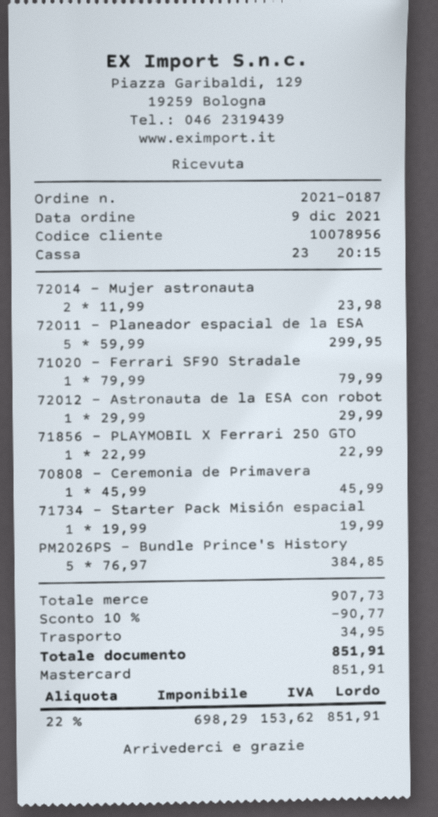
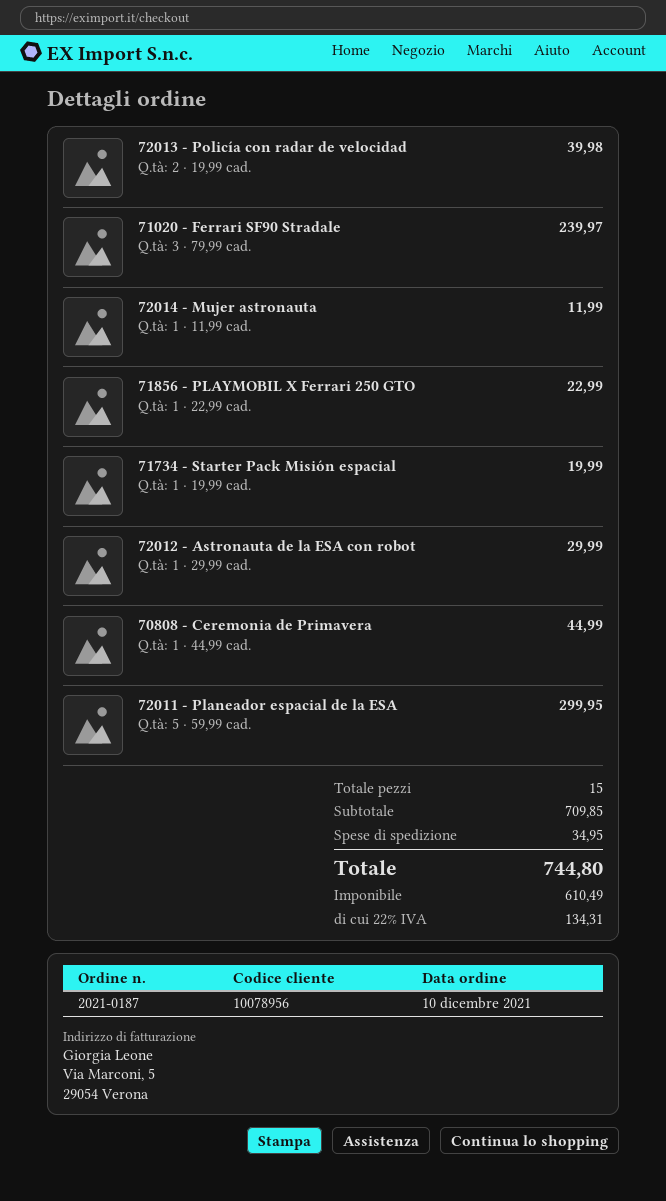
order date: 2021-12-09 -> 2021-12-10
72014 - Mujer astronauta: 2 x 11.99 = 23.98 -> 1 x 11.99 = 11.99
71020 - Ferrari SF90 Stradale: 1 x 79.99 = 79.99 -> 3 x 79.99 = 239.97
70808 - Ceremonia de Primavera: 1 x 45.99 = 45.99 -> 1 x 44.99 = 44.99
PM2026PS - Bundle Prince's History: 5 x 76.97 = 384.85 -> none
72013 - Policía con radar de velocidad: none -> 2 x 19.99 = 39.98
subtotal: 907.73 -> 709.85
discount: 10% = 90.77 -> none
net: 698.29 -> 610.49
tax: 22% = 153.62 -> 22% = 134.31
total: 851.91 -> 744.80

